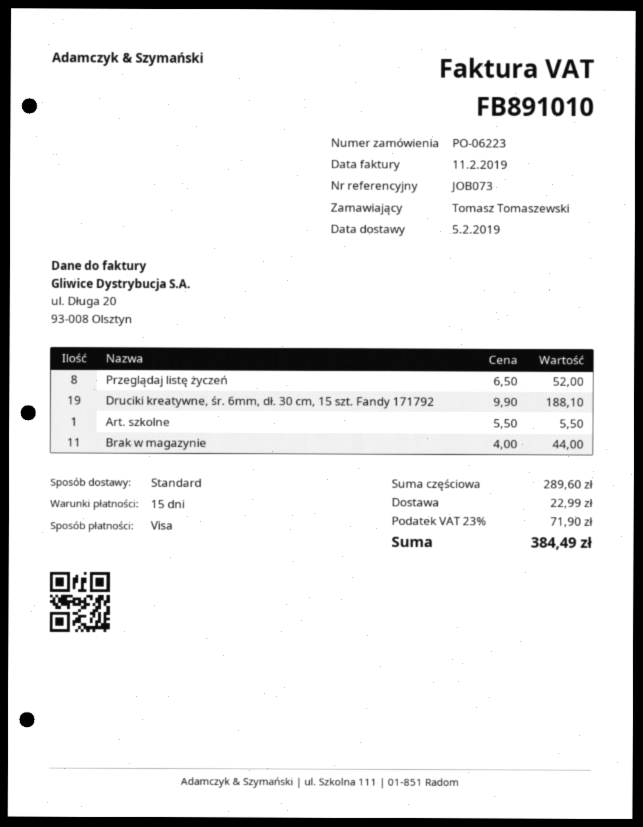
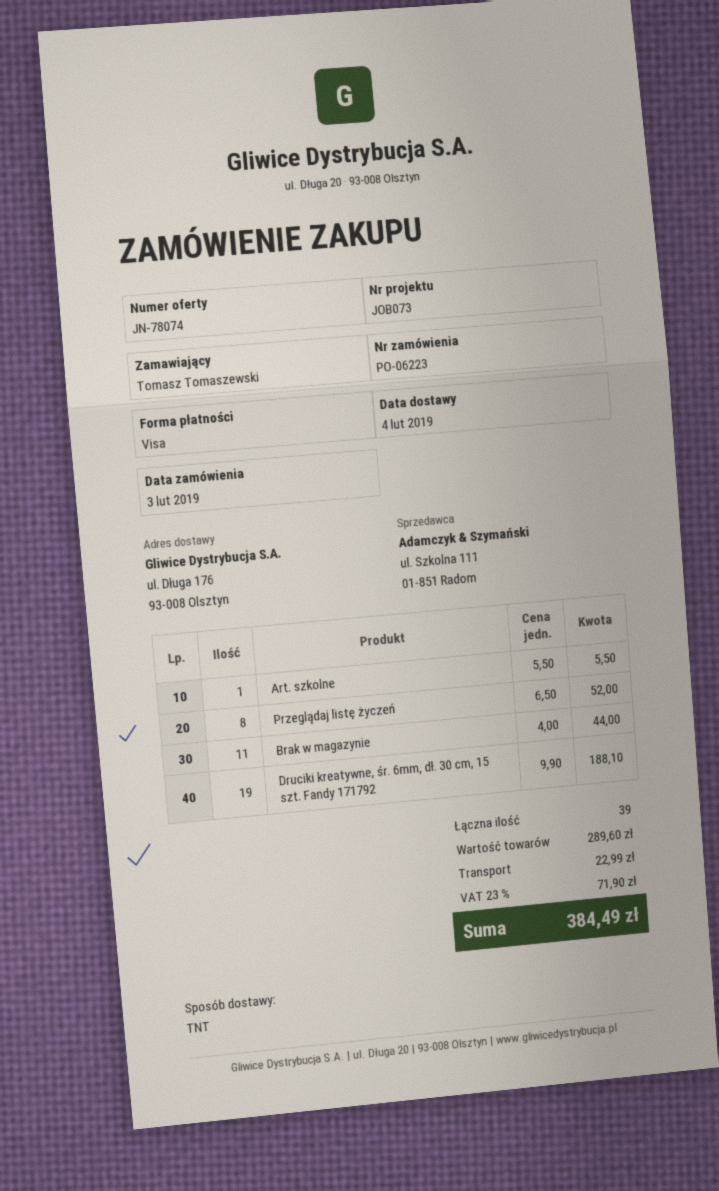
delivery date: 2019-02-05 -> 2019-02-04
shipping method: standard -> TNT

